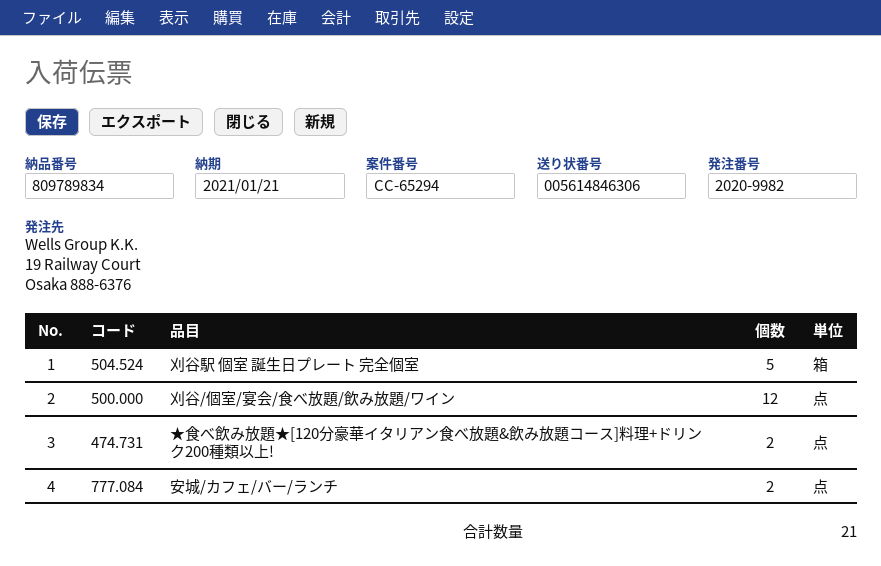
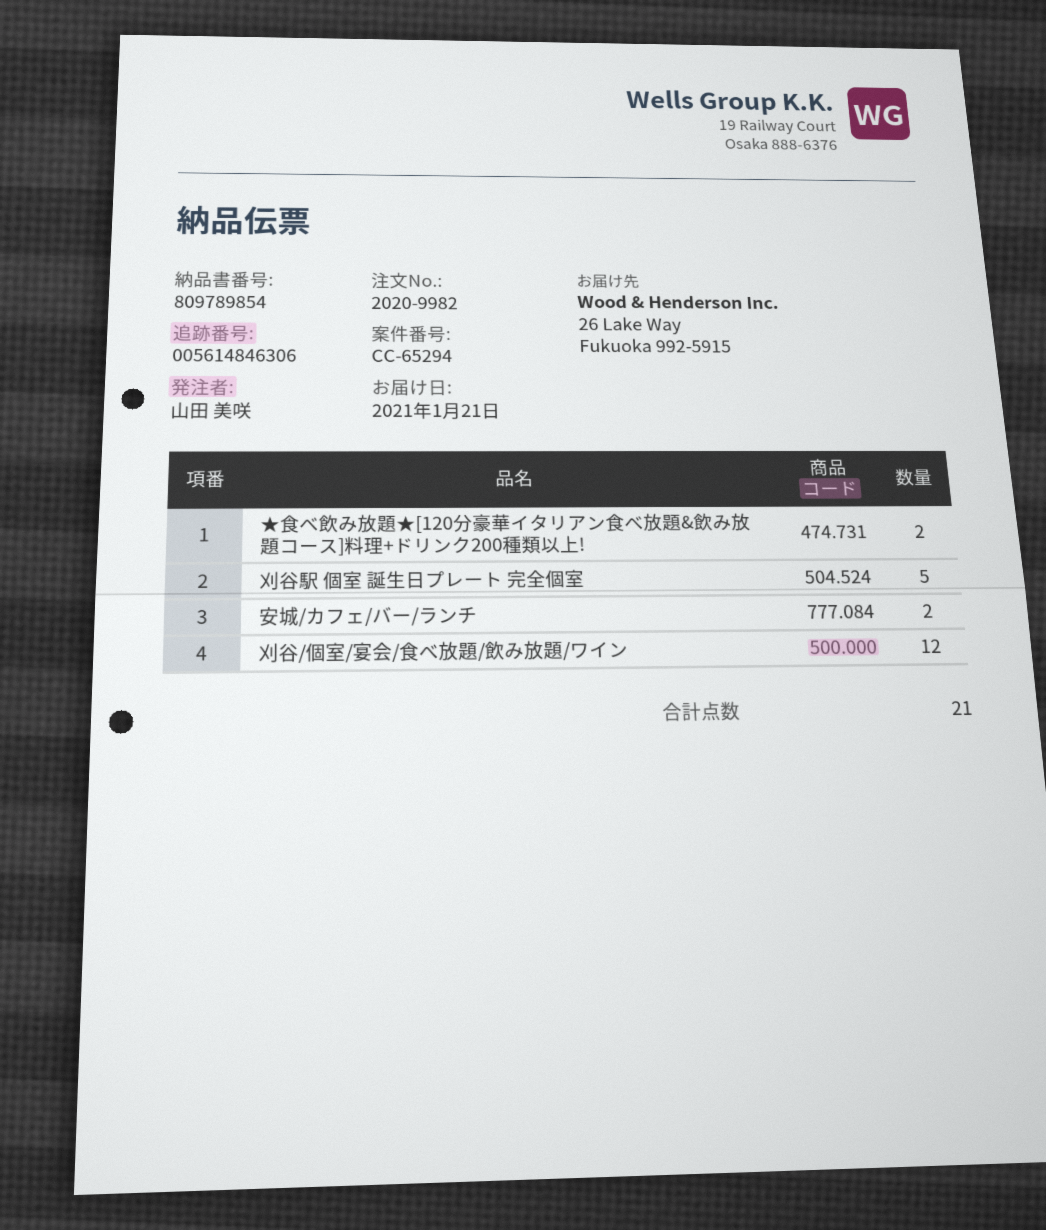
delivery note number: 809789834 -> 809789854

